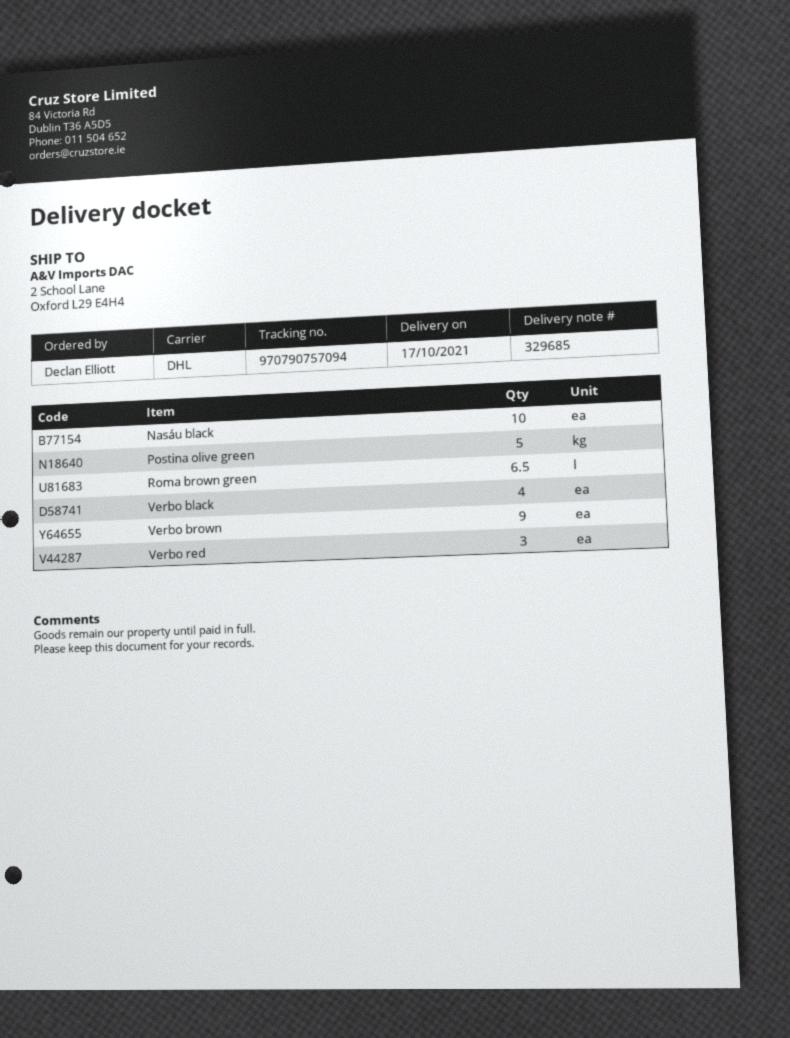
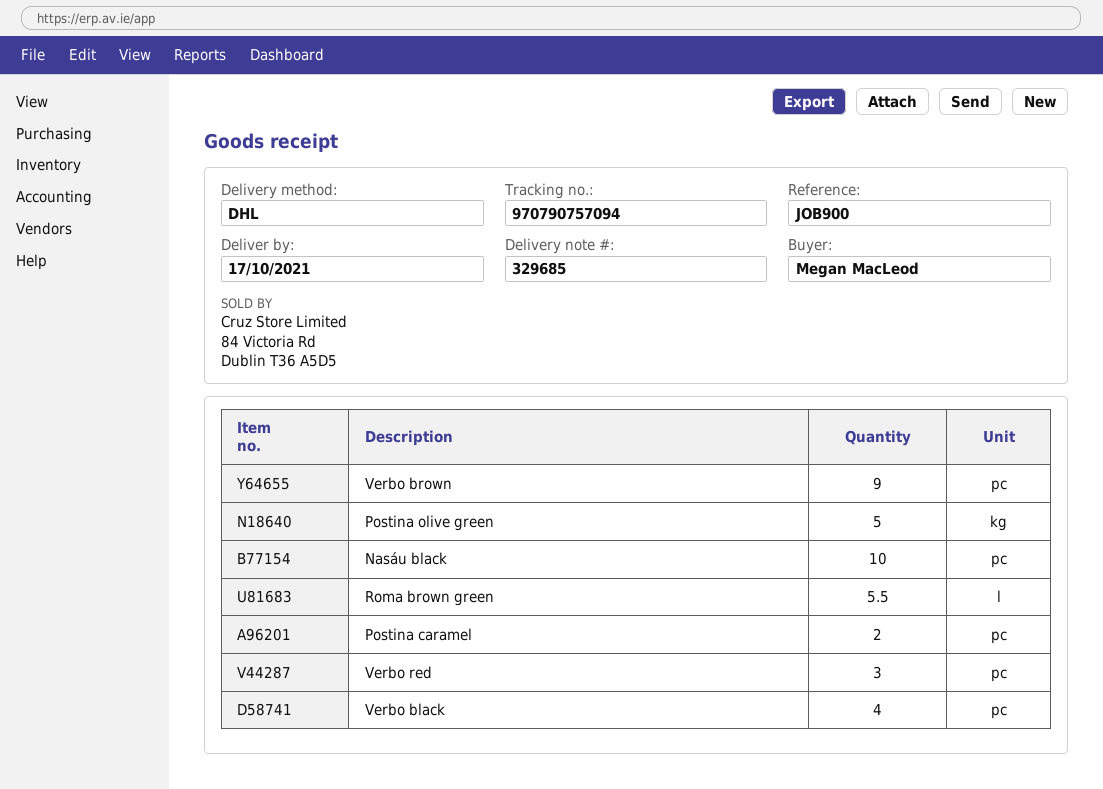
ordered by: Declan Elliott -> Megan MacLeod
Roma brown green: 6.5 -> 5.5
Postina caramel: none -> 2

